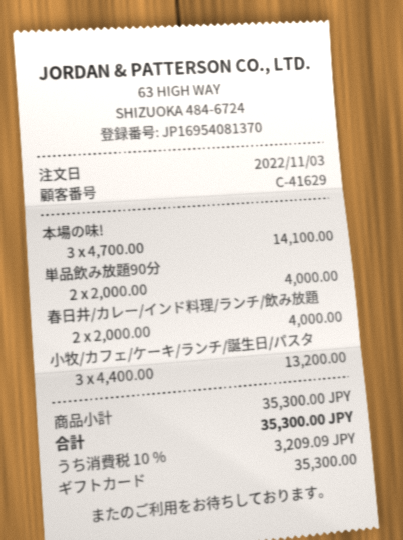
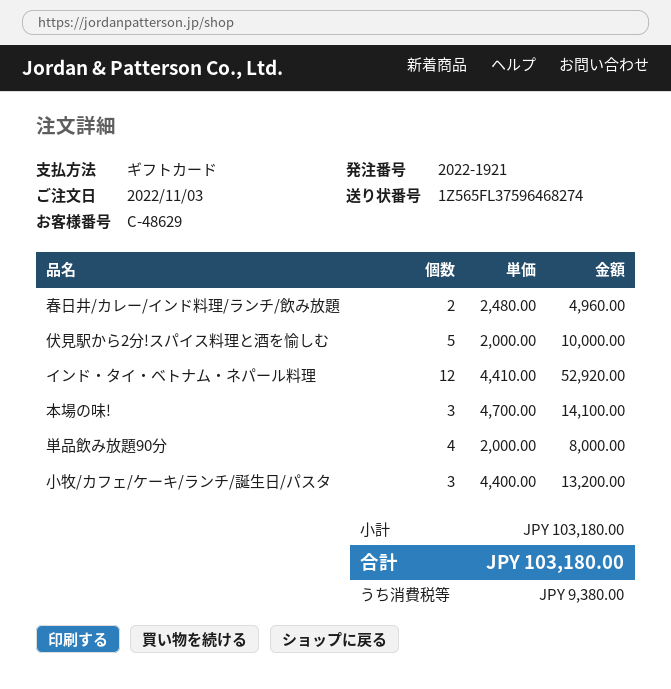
customer number: C-41629 -> C-48629
単品飲み放題90分: 2 x 2000.00 = 4000.00 -> 4 x 2000.00 = 8000.00
春日井/カレー/インド料理/ランチ/飲み放題: 2 x 2000.00 = 4000.00 -> 2 x 2480.00 = 4960.00
伏見駅から2分!スパイス料理と酒を愉しむ: none -> 5 x 2000.00 = 10000.00
インド・タイ・ベトナム・ネパール料理: none -> 12 x 4410.00 = 52920.00
subtotal: 35300.00 -> 103180.00
tax: 3209.09 -> 9380.00
total: 35300.00 -> 103180.00

